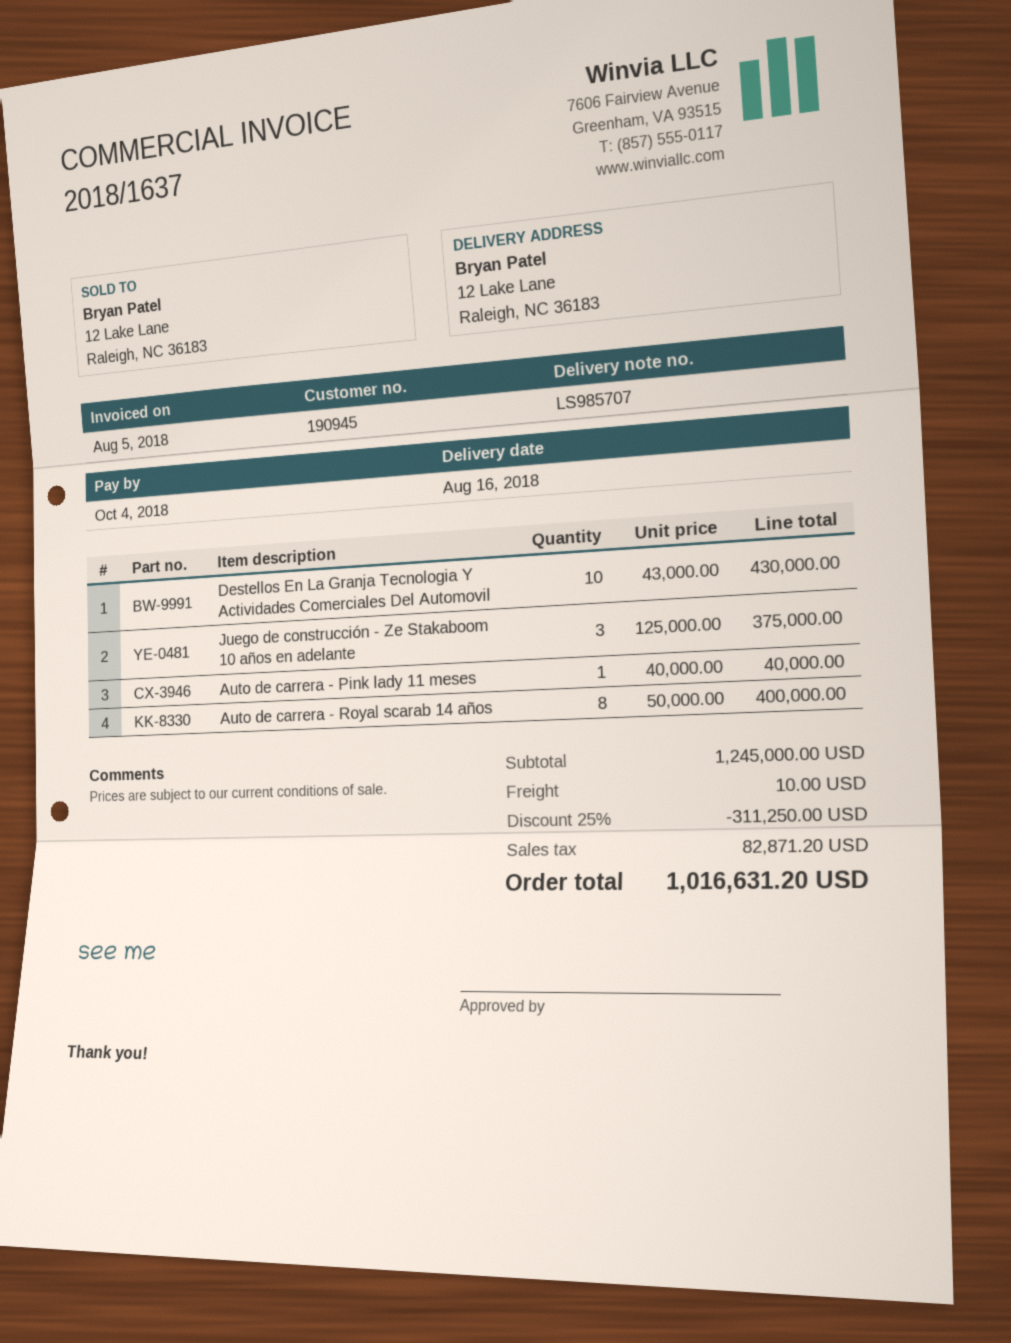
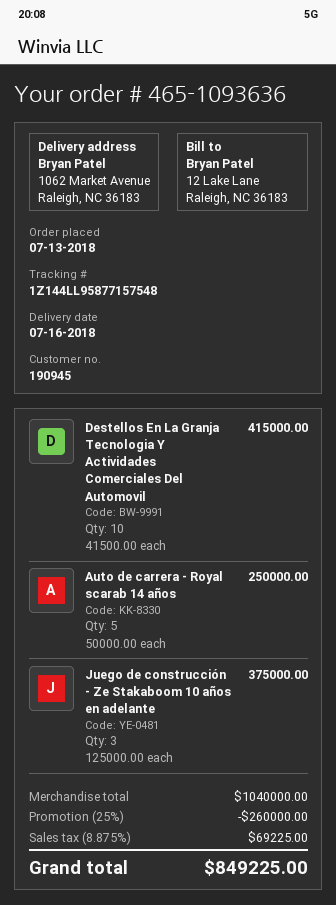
delivery date: 2018-08-16 -> 2018-07-16
ship to: 12 Lake Lane, Raleigh, NC 36183 -> 1062 Market Avenue, Raleigh, NC 36183
Destellos En La Granja Tecnologia Y Actividades Comerciales Del Automovil: 10 x 43000.00 = 430000.00 -> 10 x 41500.00 = 415000.00
Auto de carrera - Pink lady 11 meses: 1 x 40000.00 = 40000.00 -> none
Auto de carrera - Royal scarab 14 años: 8 x 50000.00 = 400000.00 -> 5 x 50000.00 = 250000.00
subtotal: 1245000.00 -> 1040000.00
discount: 25% = 311250.00 -> 25% = 260000.00
shipping: 10.00 -> none
tax: 82871.20 -> 69225.00
total: 1016631.20 -> 849225.00

